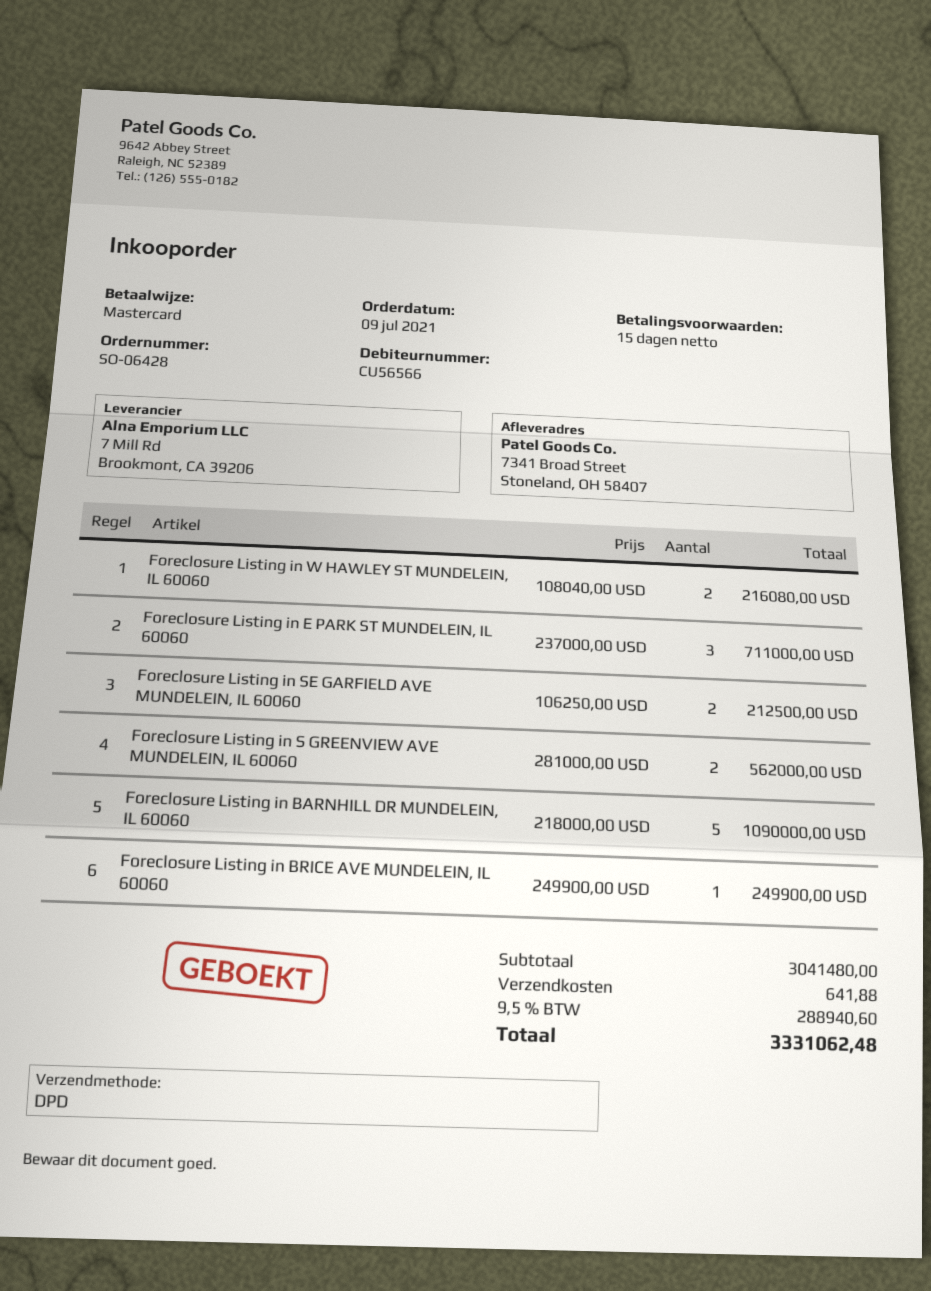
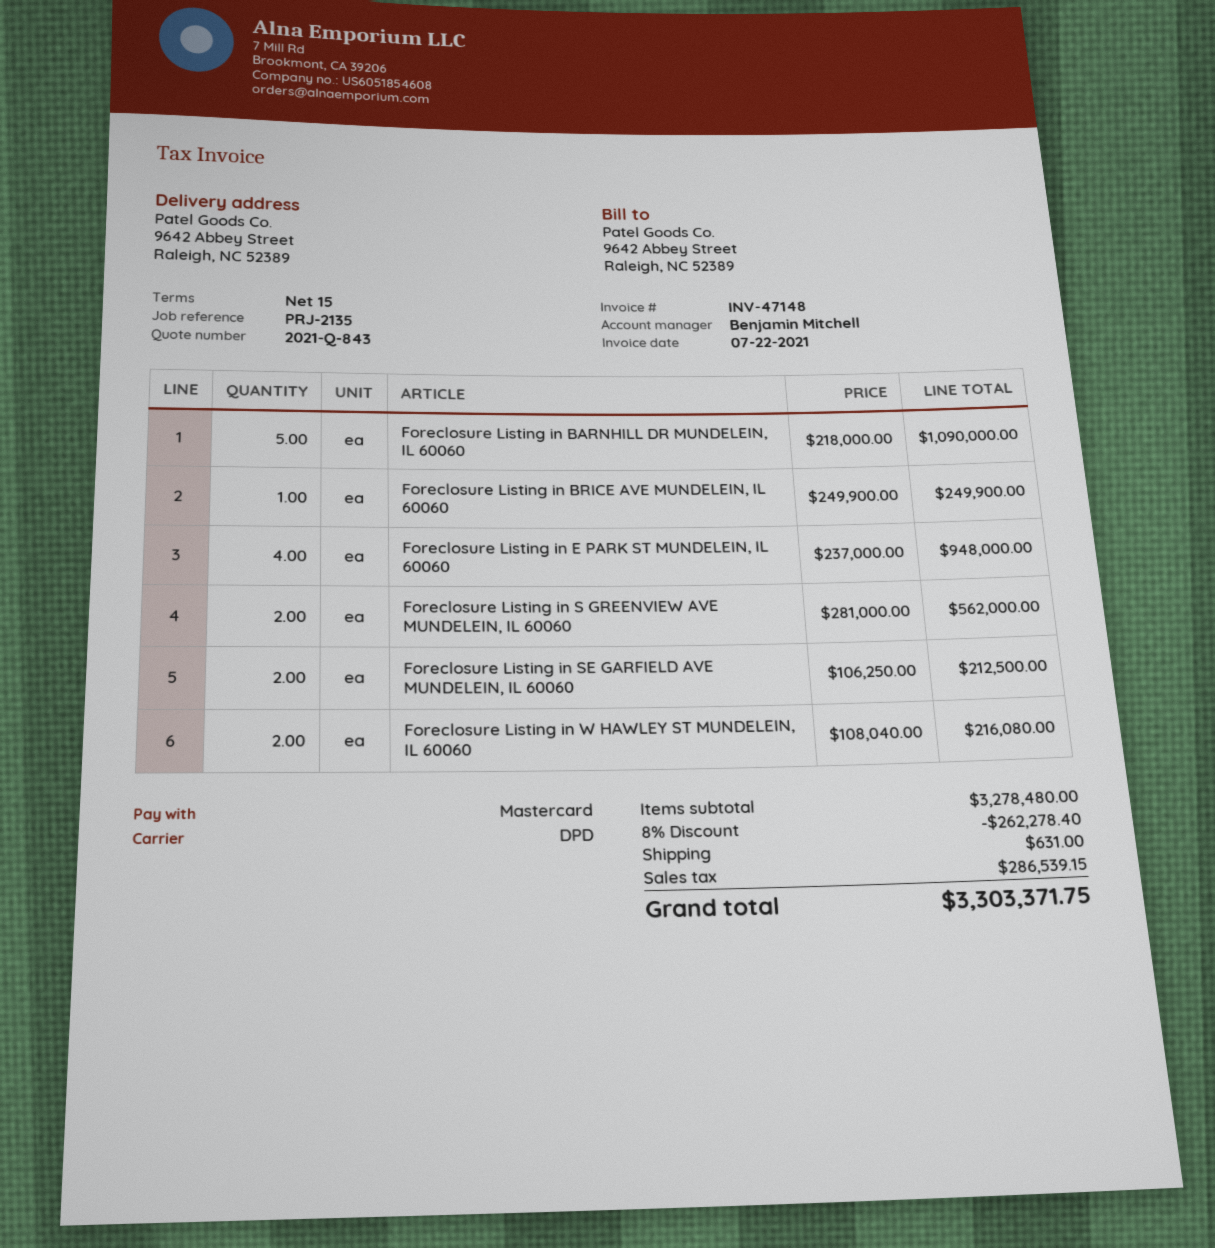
ship to: 7341 Broad Street, Stoneland, OH 58407 -> 9642 Abbey Street, Raleigh, NC 52389
Foreclosure Listing in E PARK ST MUNDELEIN, IL 60060: 3 x 237000.00 = 711000.00 -> 4 x 237000.00 = 948000.00
subtotal: 3041480.00 -> 3278480.00
discount: none -> 8% = 262278.40
shipping: 641.88 -> 631.00
tax: 288940.60 -> 286539.15
total: 3331062.48 -> 3303371.75

